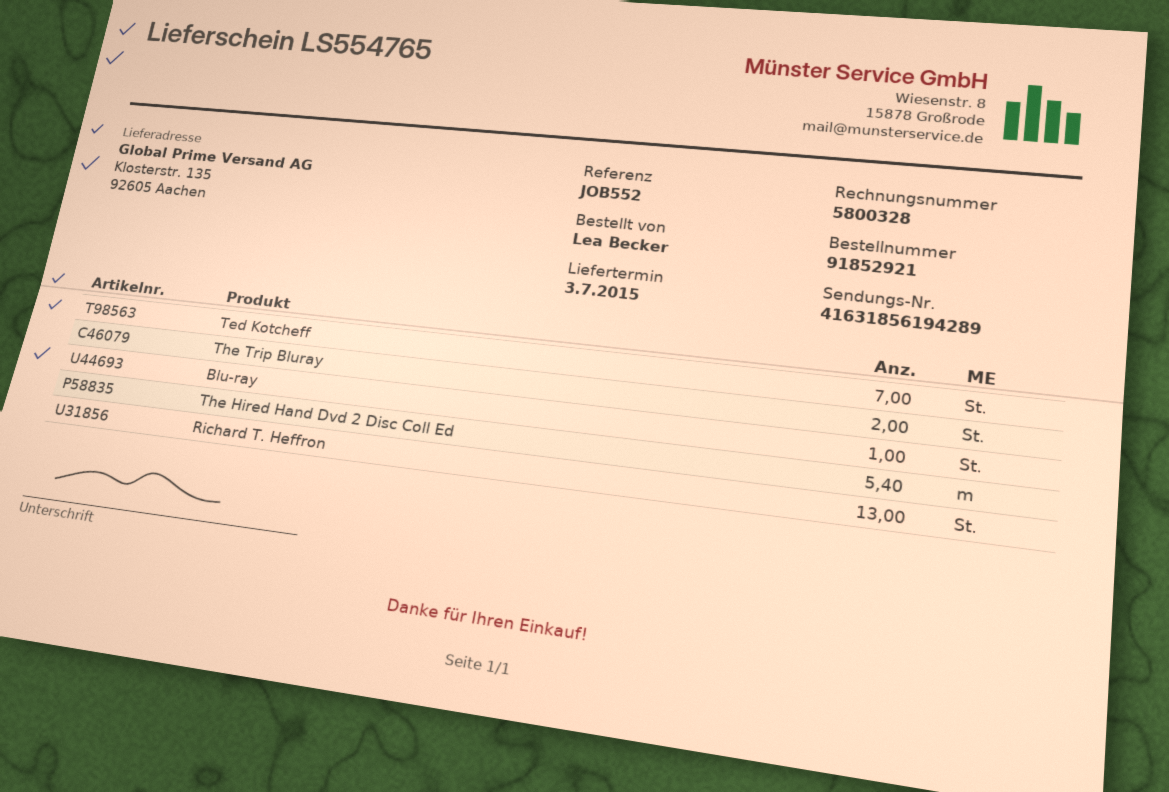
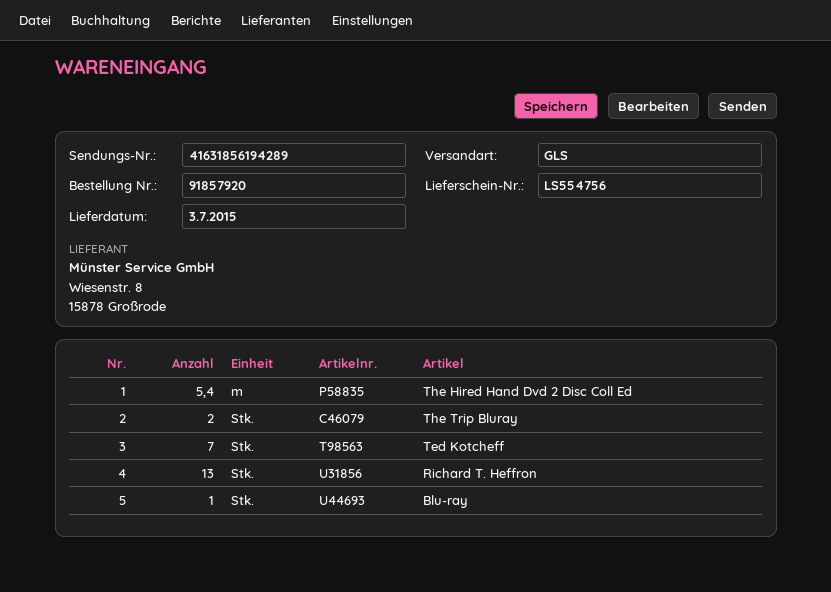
order number: 91852921 -> 91857920
delivery note number: LS554765 -> LS554756

